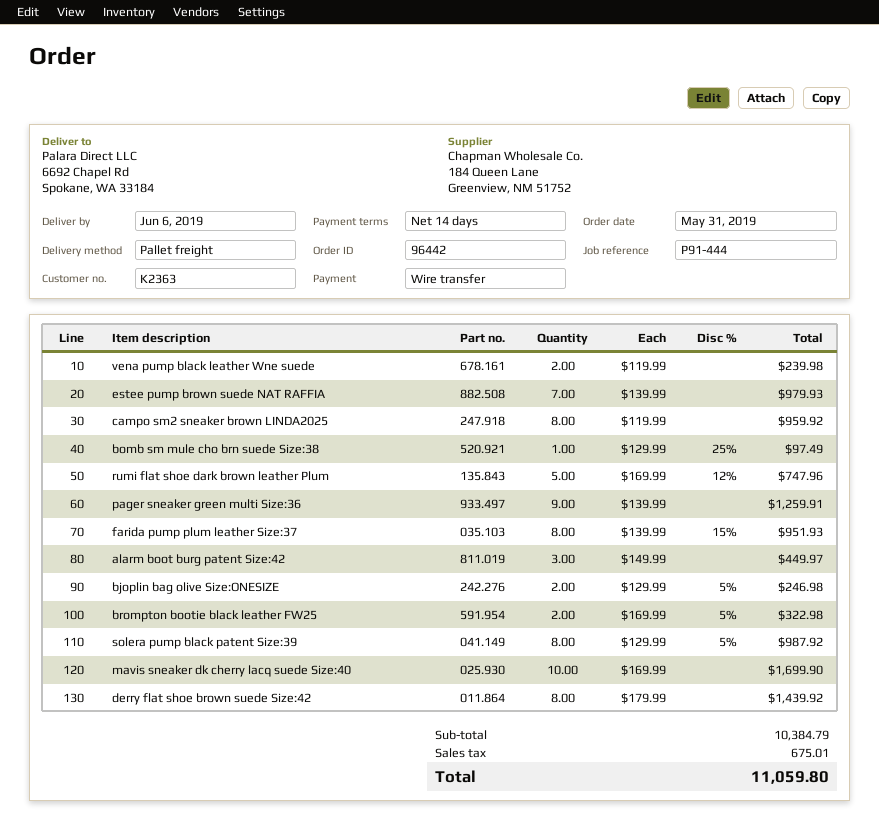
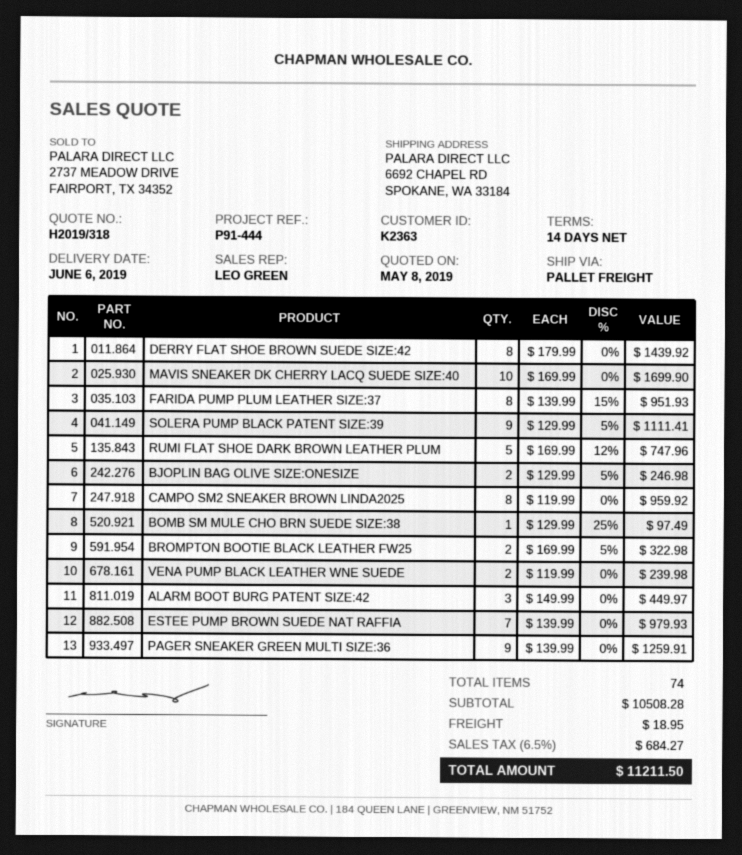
solera pump black patent Size:39: 8 x 129.99 - 5% = 987.92 -> 9 x 129.99 - 5% = 1111.41
subtotal: 10384.79 -> 10508.28
shipping: none -> 18.95
tax: 675.01 -> 684.27
total: 11059.80 -> 11211.50

